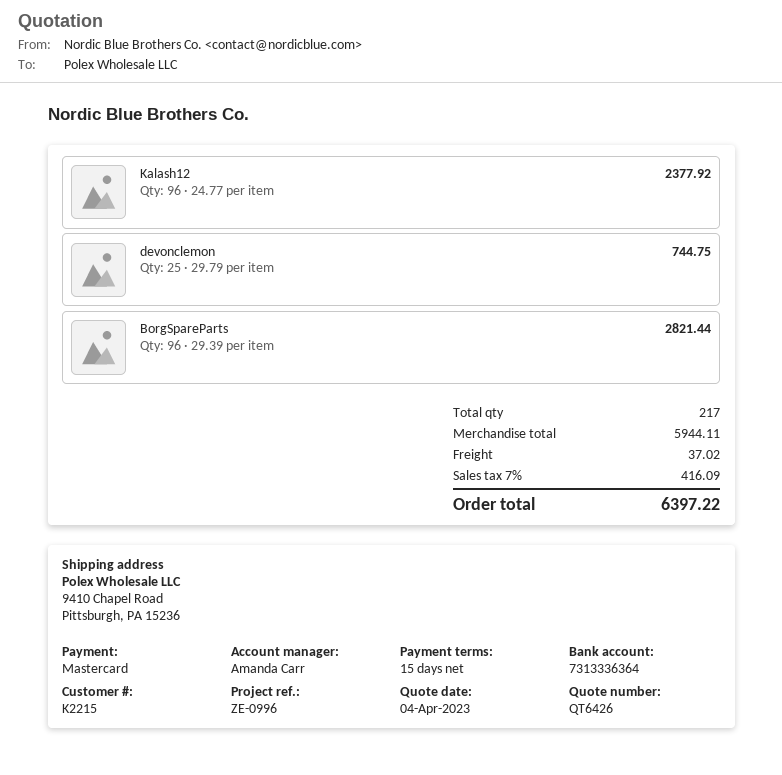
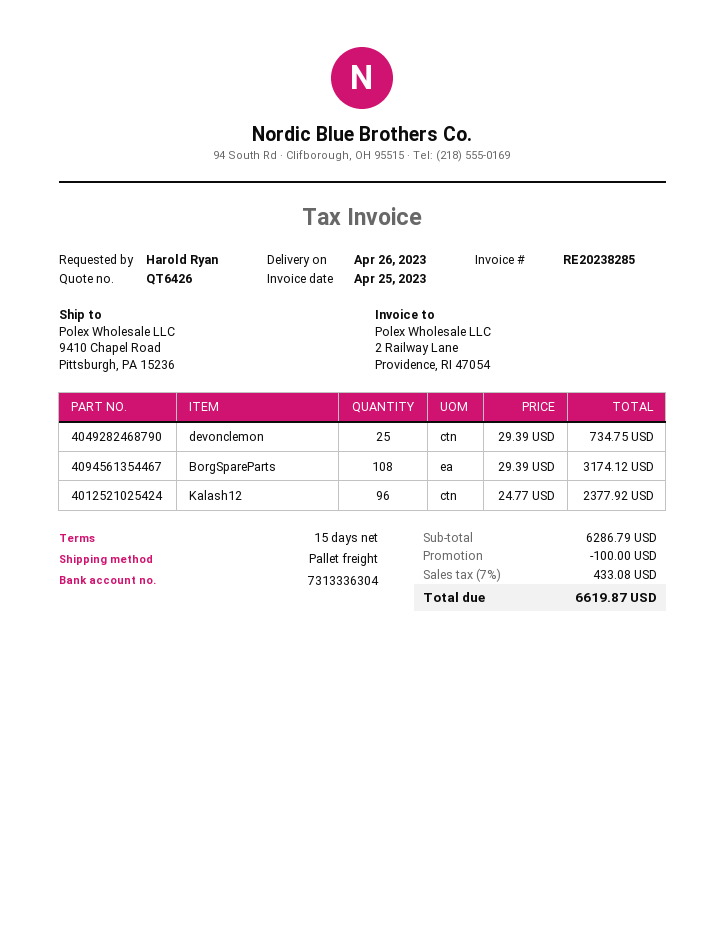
bank account: 7313336364 -> 7313336304
devonclemon: 25 x 29.79 = 744.75 -> 25 x 29.39 = 734.75
BorgSpareParts: 96 x 29.39 = 2821.44 -> 108 x 29.39 = 3174.12
subtotal: 5944.11 -> 6286.79
discount: none -> 100.00
shipping: 37.02 -> none
tax: 7% = 416.09 -> 7% = 433.08
total: 6397.22 -> 6619.87

